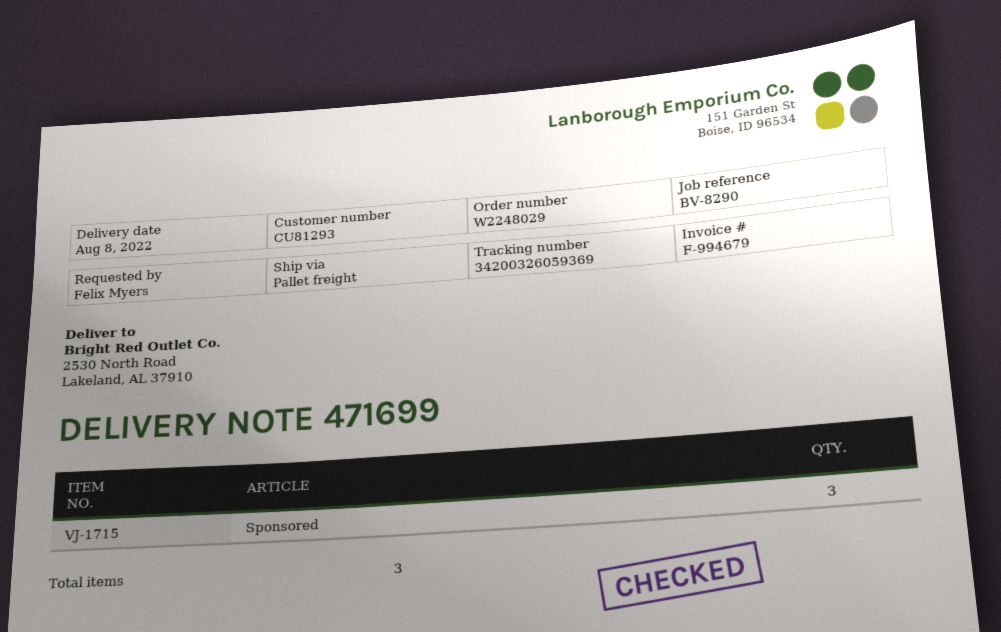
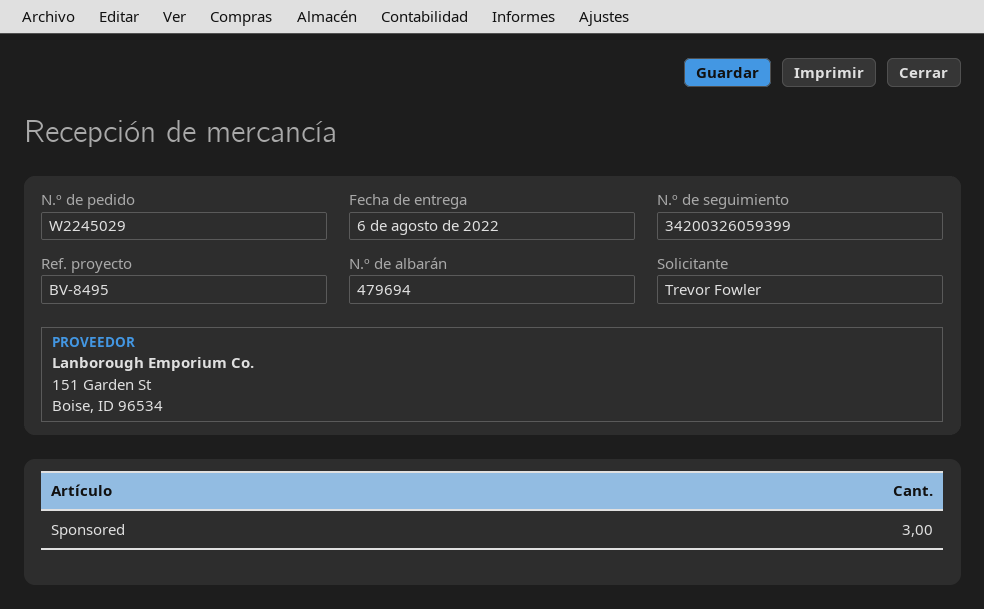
order number: W2248029 -> W2245029
delivery note number: 471699 -> 479694
delivery date: 2022-08-08 -> 2022-08-06
reference: BV-8290 -> BV-8495
ordered by: Felix Myers -> Trevor Fowler
tracking number: 34200326059369 -> 34200326059399

